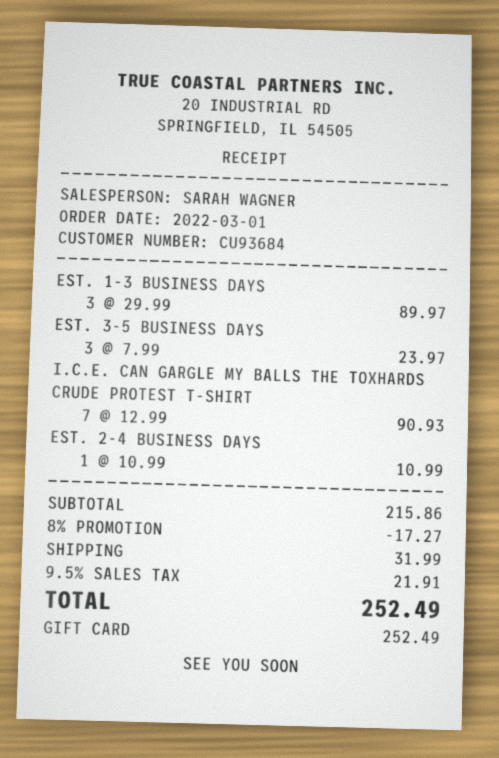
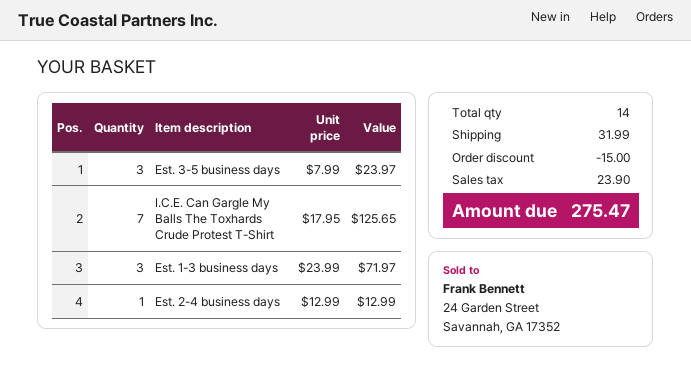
EST. 1-3 BUSINESS DAYS: 3 x 29.99 = 89.97 -> 3 x 23.99 = 71.97
I.C.E. CAN GARGLE MY BALLS THE TOXHARDS CRUDE PROTEST T-SHIRT: 7 x 12.99 = 90.93 -> 7 x 17.95 = 125.65
EST. 2-4 BUSINESS DAYS: 1 x 10.99 = 10.99 -> 1 x 12.99 = 12.99
discount: 17.27 -> 15.00
tax: 21.91 -> 23.90
total: 252.49 -> 275.47

